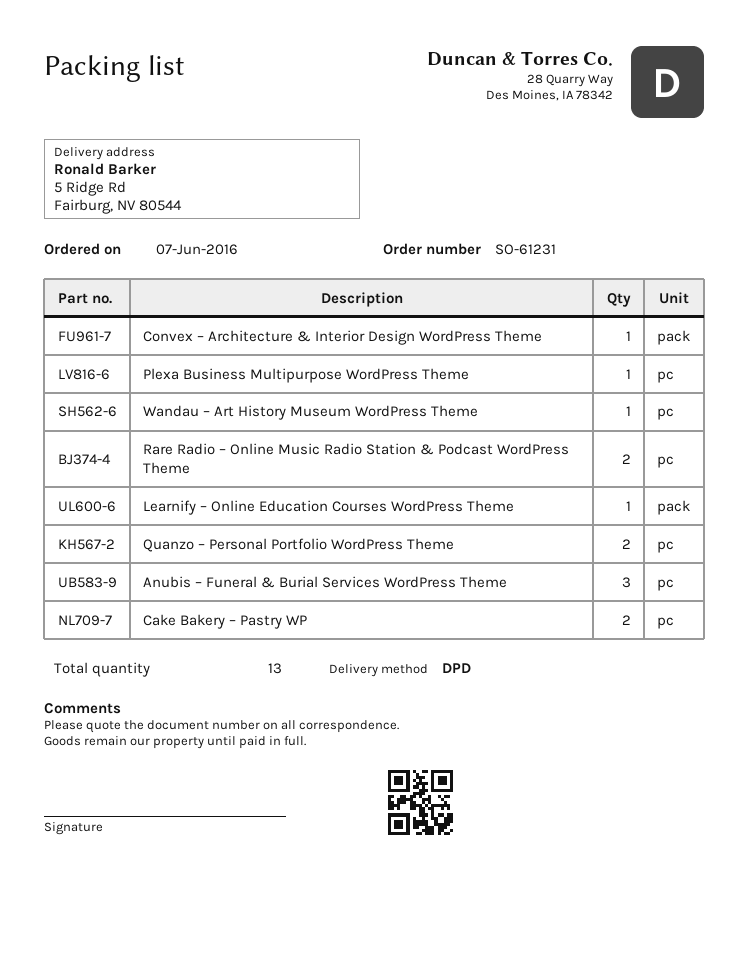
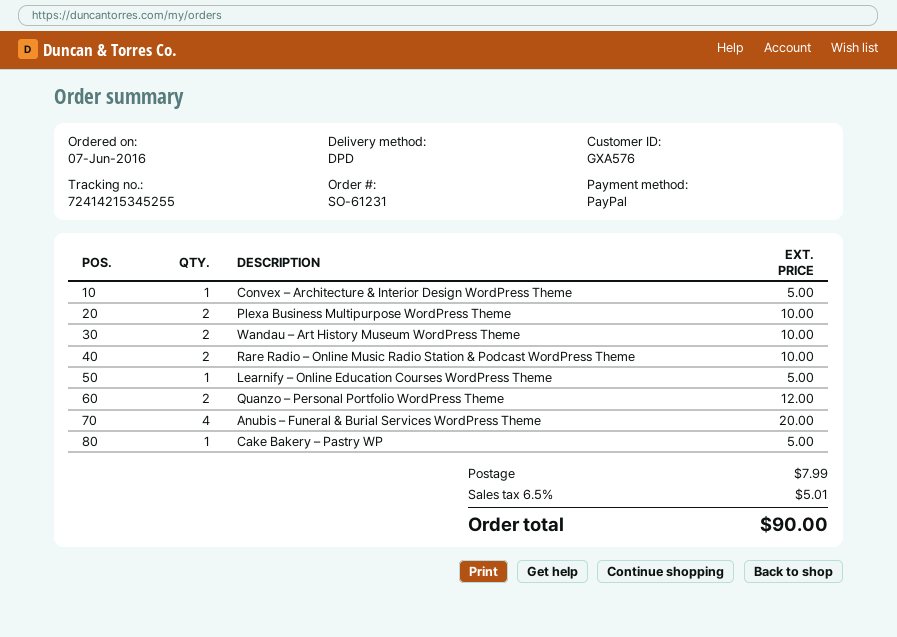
Plexa Business Multipurpose WordPress Theme: 1 -> 2
Wandau – Art History Museum WordPress Theme: 1 -> 2
Anubis – Funeral & Burial Services WordPress Theme: 3 -> 4
Cake Bakery – Pastry WP: 2 -> 1

